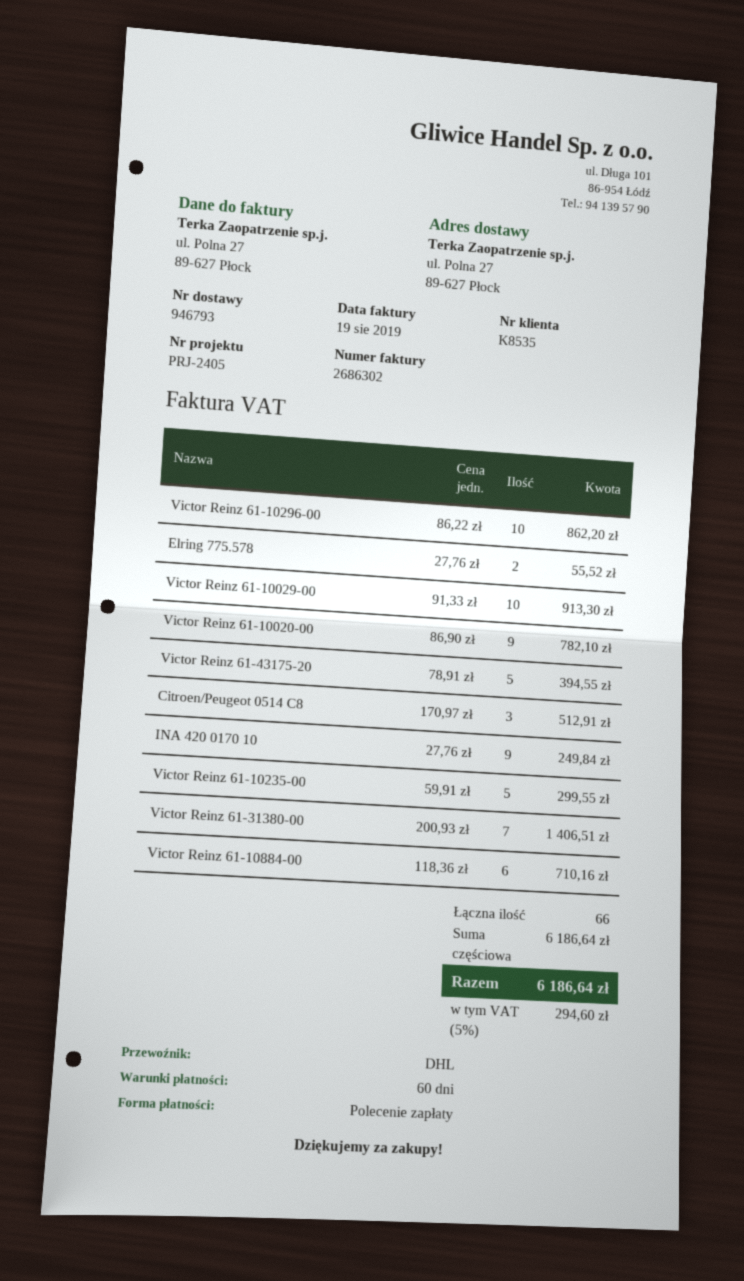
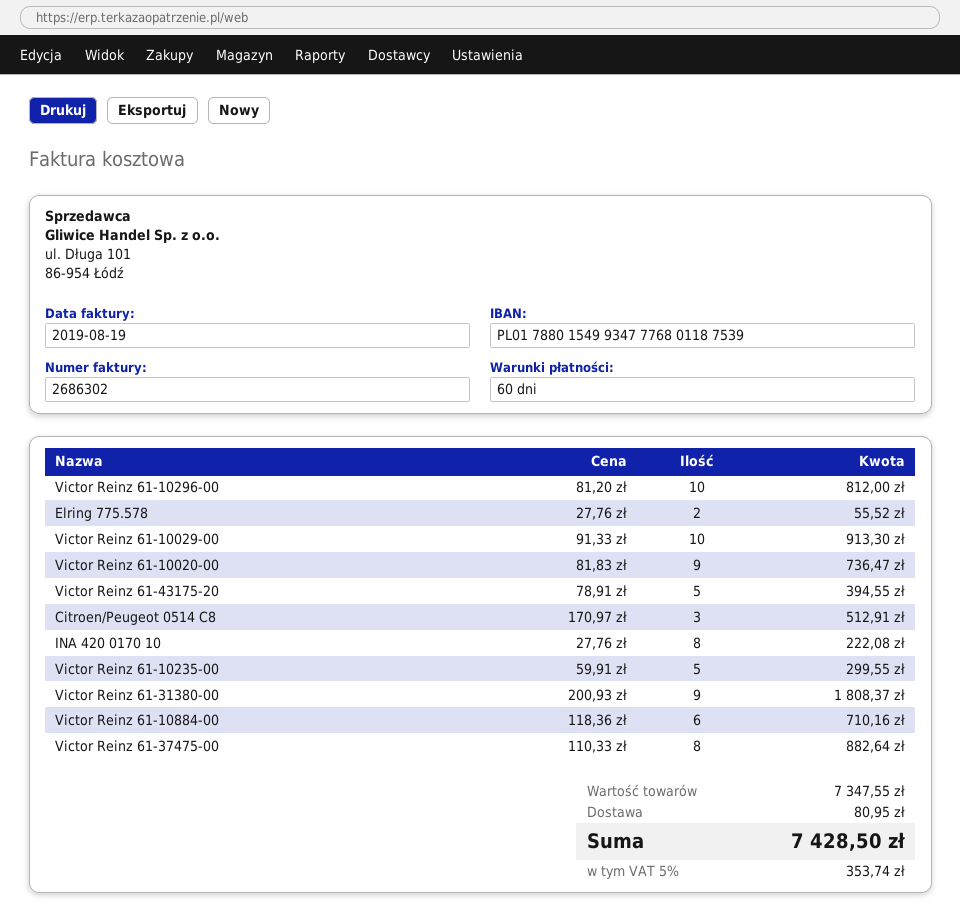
Victor Reinz 61-10296-00: 10 x 86.22 = 862.20 -> 10 x 81.20 = 812.00
Victor Reinz 61-10020-00: 9 x 86.90 = 782.10 -> 9 x 81.83 = 736.47
INA 420 0170 10: 9 x 27.76 = 249.84 -> 8 x 27.76 = 222.08
Victor Reinz 61-31380-00: 7 x 200.93 = 1406.51 -> 9 x 200.93 = 1808.37
Victor Reinz 61-37475-00: none -> 8 x 110.33 = 882.64
subtotal: 6186.64 -> 7347.55
shipping: none -> 80.95
tax: 5% = 294.60 -> 5% = 353.74
total: 6186.64 -> 7428.50

